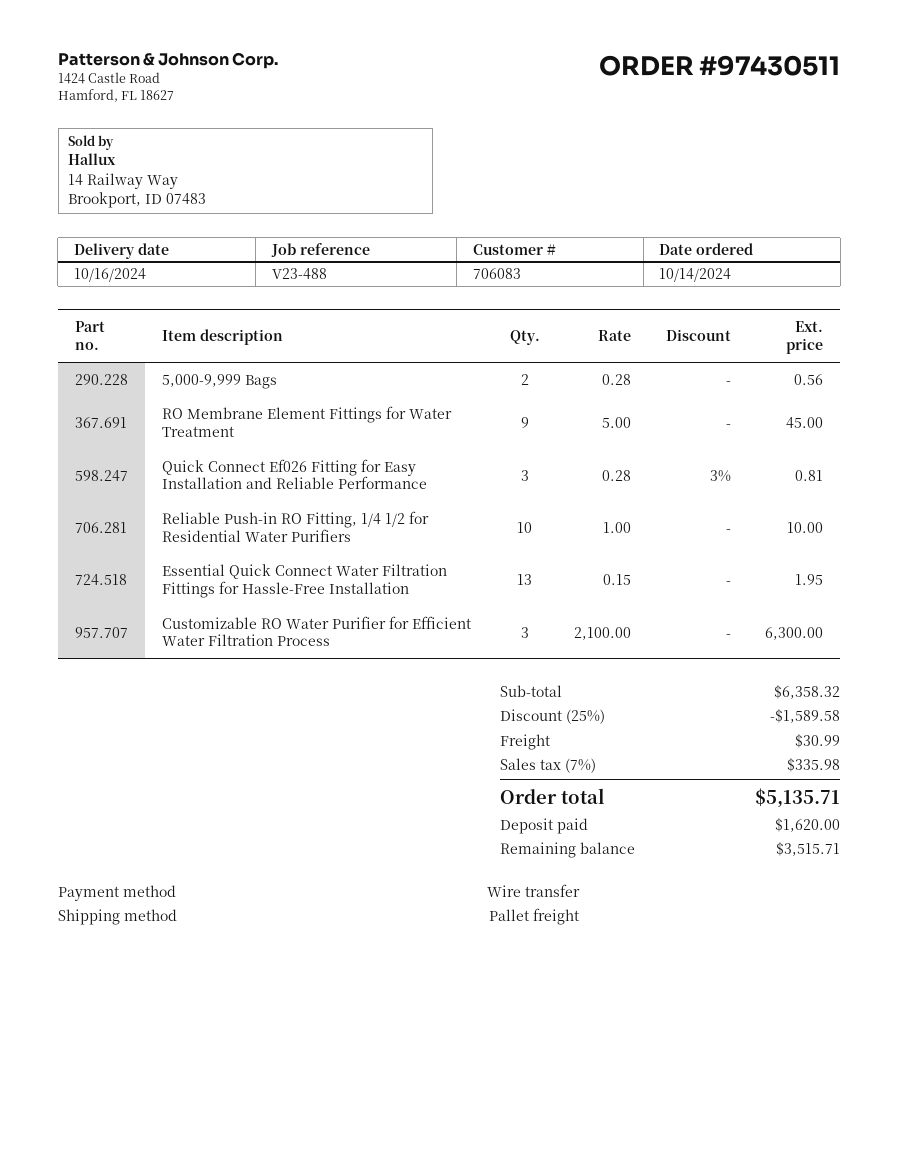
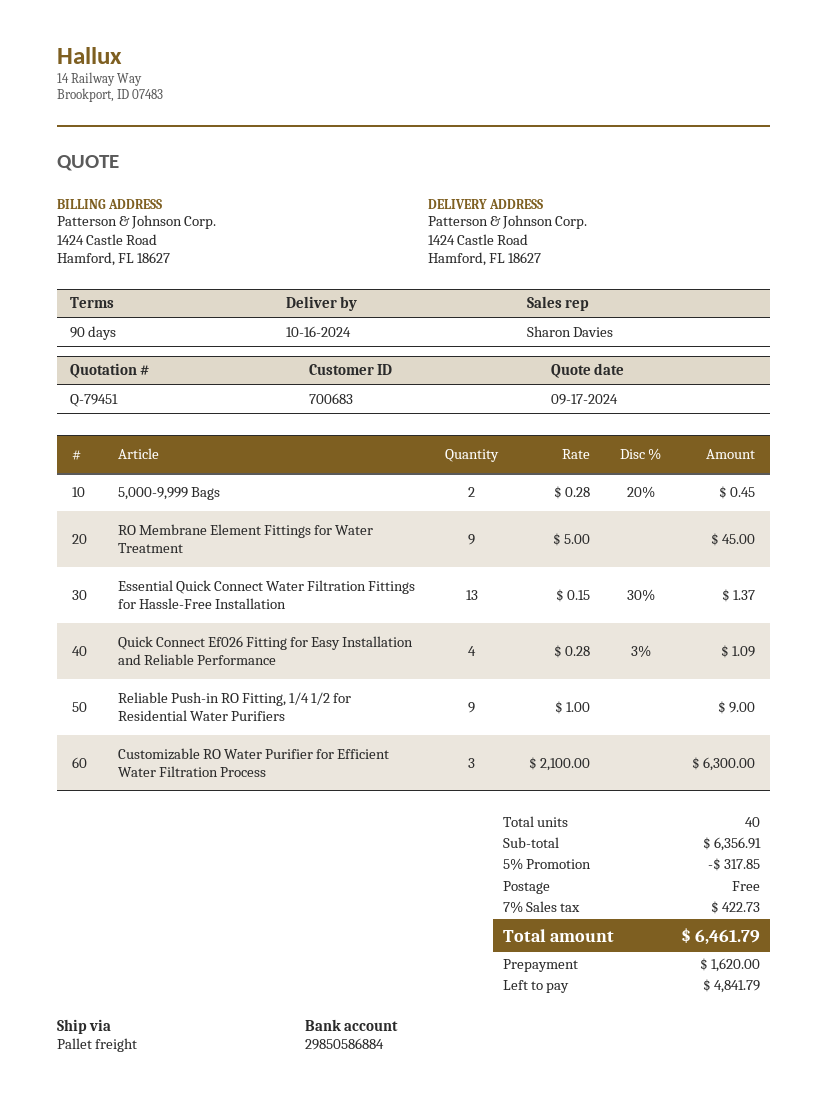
customer number: 706083 -> 700683
5,000-9,999 Bags: 2 x 0.28 = 0.56 -> 2 x 0.28 - 20% = 0.45
Quick Connect Ef026 Fitting for Easy Installation and Reliable Performance: 3 x 0.28 - 3% = 0.81 -> 4 x 0.28 - 3% = 1.09
Reliable Push-in RO Fitting, 1/4 1/2 for Residential Water Purifiers: 10 x 1.00 = 10.00 -> 9 x 1.00 = 9.00
Essential Quick Connect Water Filtration Fittings for Hassle-Free Installation: 13 x 0.15 = 1.95 -> 13 x 0.15 - 30% = 1.37
subtotal: 6358.32 -> 6356.91
discount: 25% = 1589.58 -> 5% = 317.85
shipping: 30.99 -> 0.00
tax: 7% = 335.98 -> 7% = 422.73
total: 5135.71 -> 6461.79
balance: 3515.71 -> 4841.79

